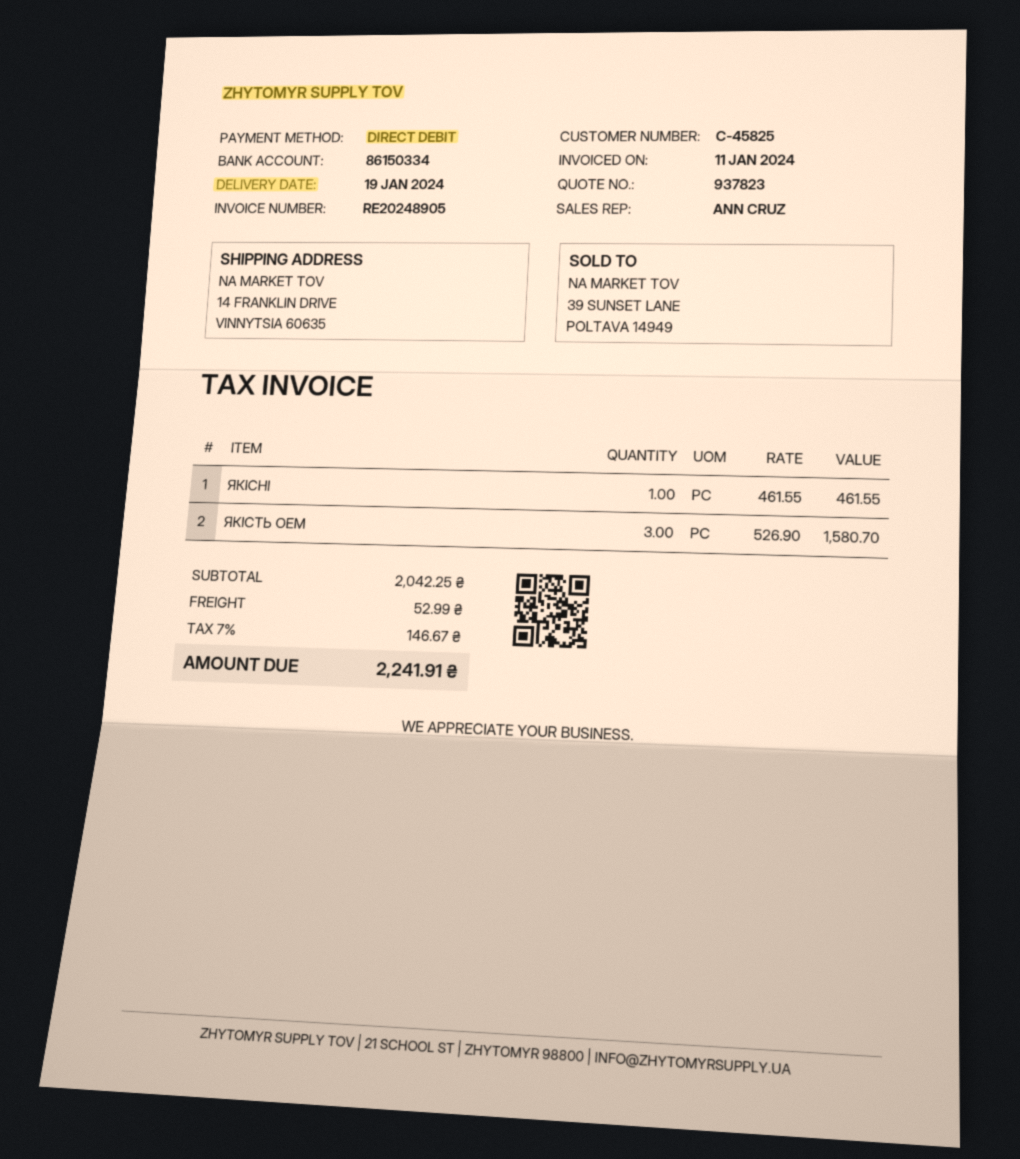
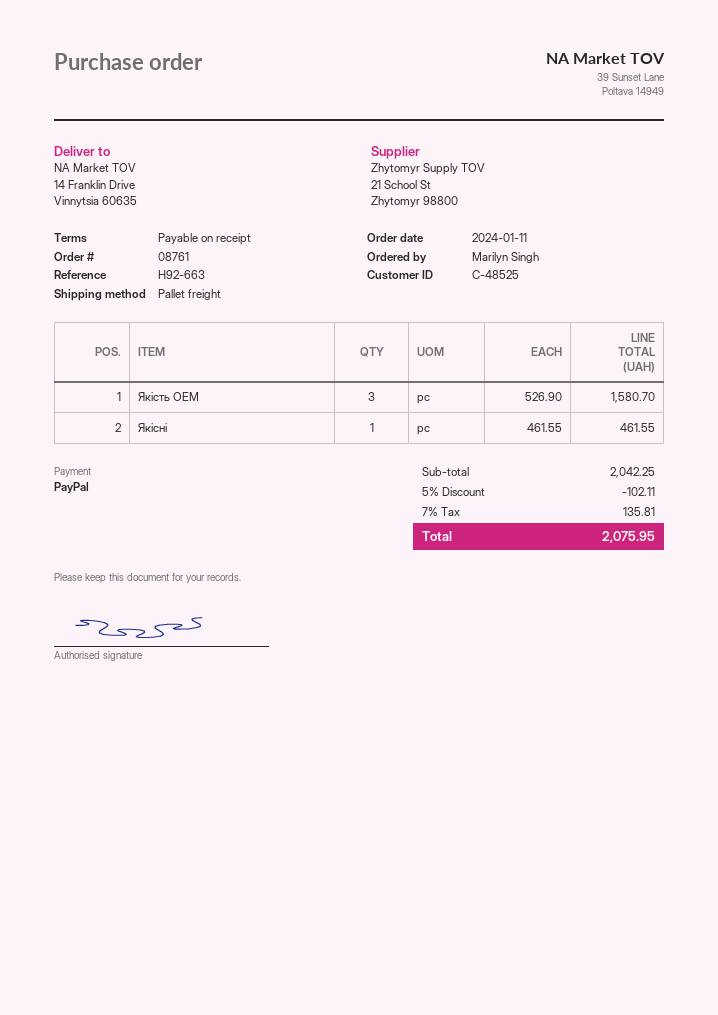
customer number: C-45825 -> C-48525
payment method: direct debit -> PayPal
discount: none -> 5% = 102.11
shipping: 52.99 -> none
tax: 7% = 146.67 -> 7% = 135.81
total: 2241.91 -> 2075.95

